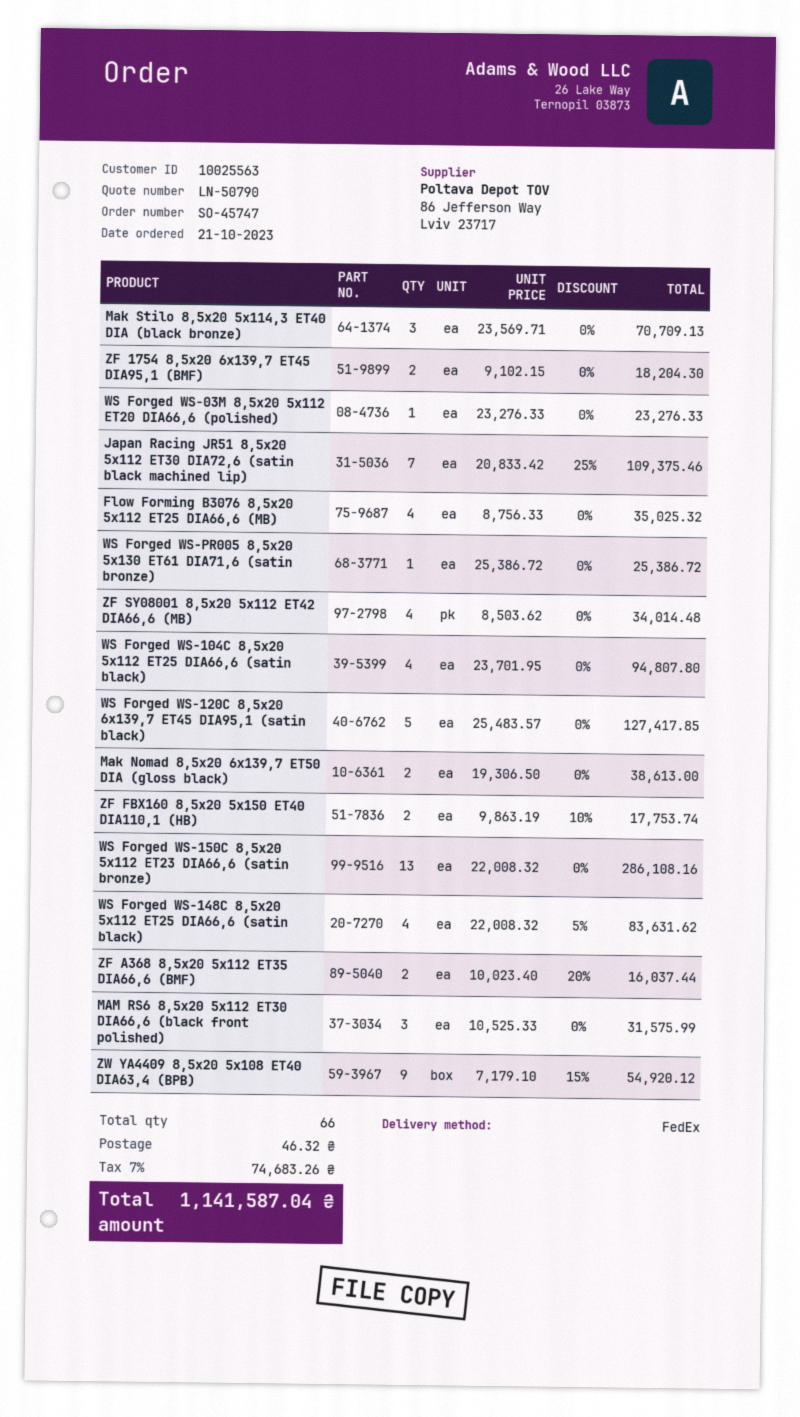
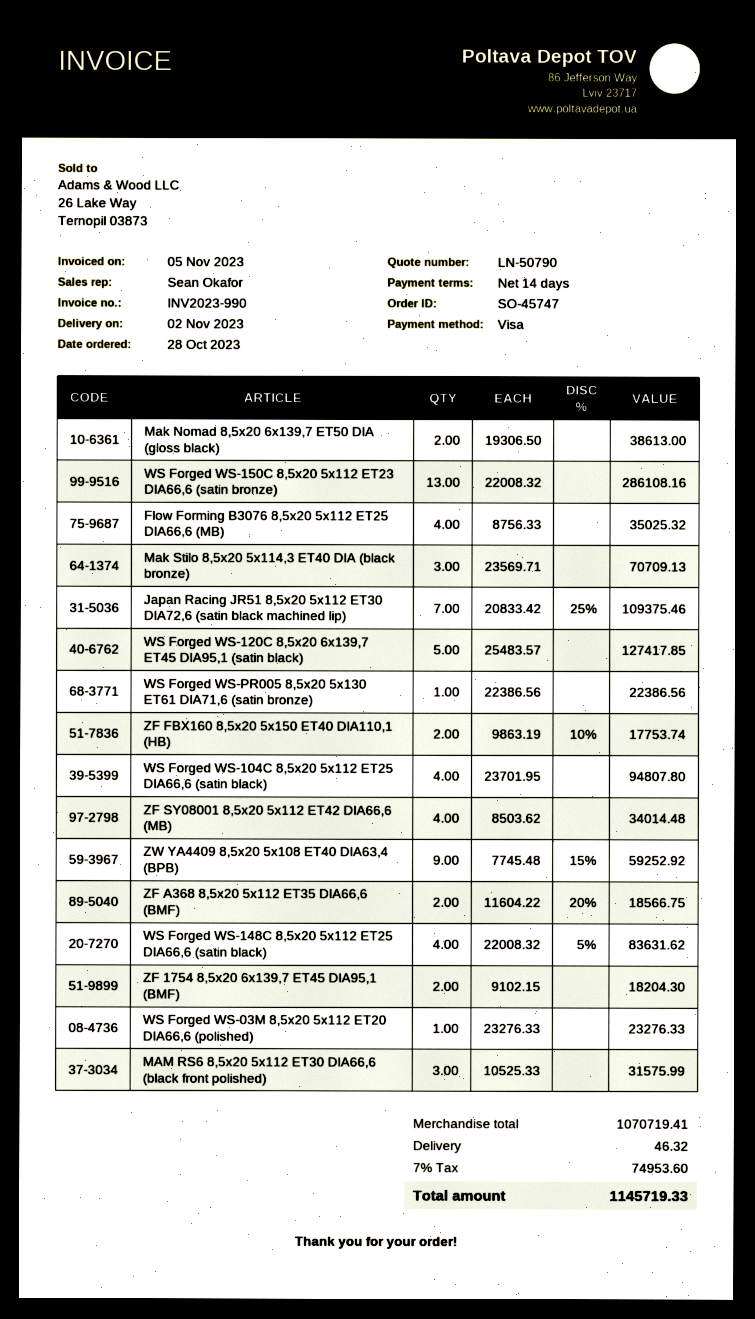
order date: 2023-10-21 -> 2023-10-28
WS Forged WS-PR005 8,5x20 5x130 ET61 DIA71,6 (satin bronze): 1 x 25386.72 = 25386.72 -> 1 x 22386.56 = 22386.56
ZF A368 8,5x20 5x112 ET35 DIA66,6 (BMF): 2 x 10023.40 - 20% = 16037.44 -> 2 x 11604.22 - 20% = 18566.75
ZW YA4409 8,5x20 5x108 ET40 DIA63,4 (BPB): 9 x 7179.10 - 15% = 54920.12 -> 9 x 7745.48 - 15% = 59252.92
tax: 7% = 74683.26 -> 7% = 74953.60
total: 1141587.04 -> 1145719.33

